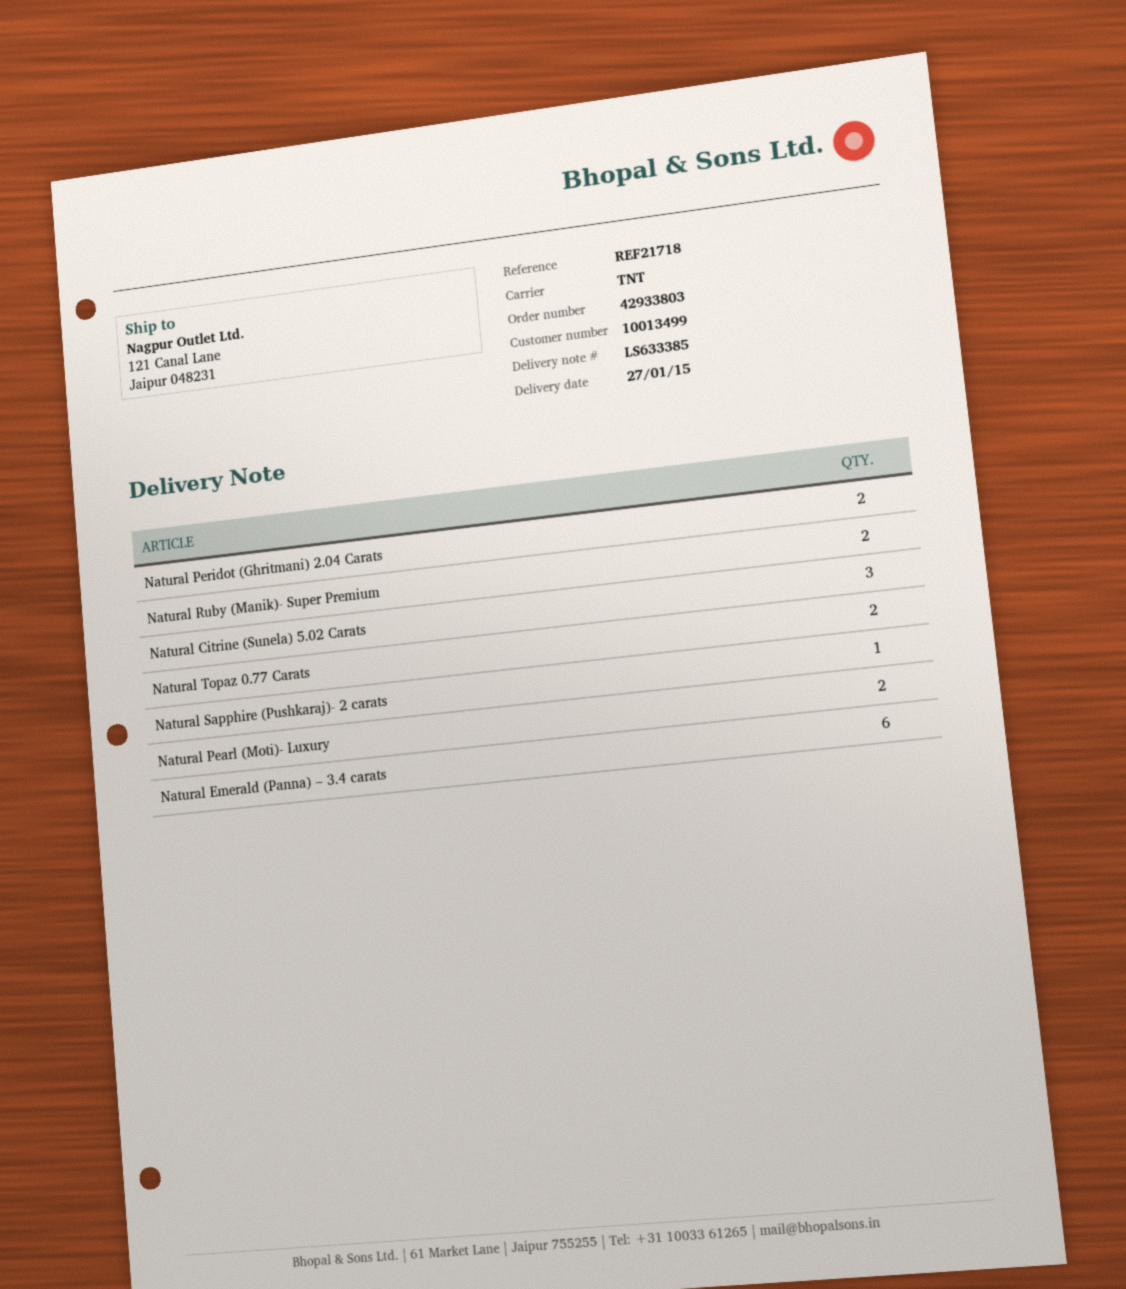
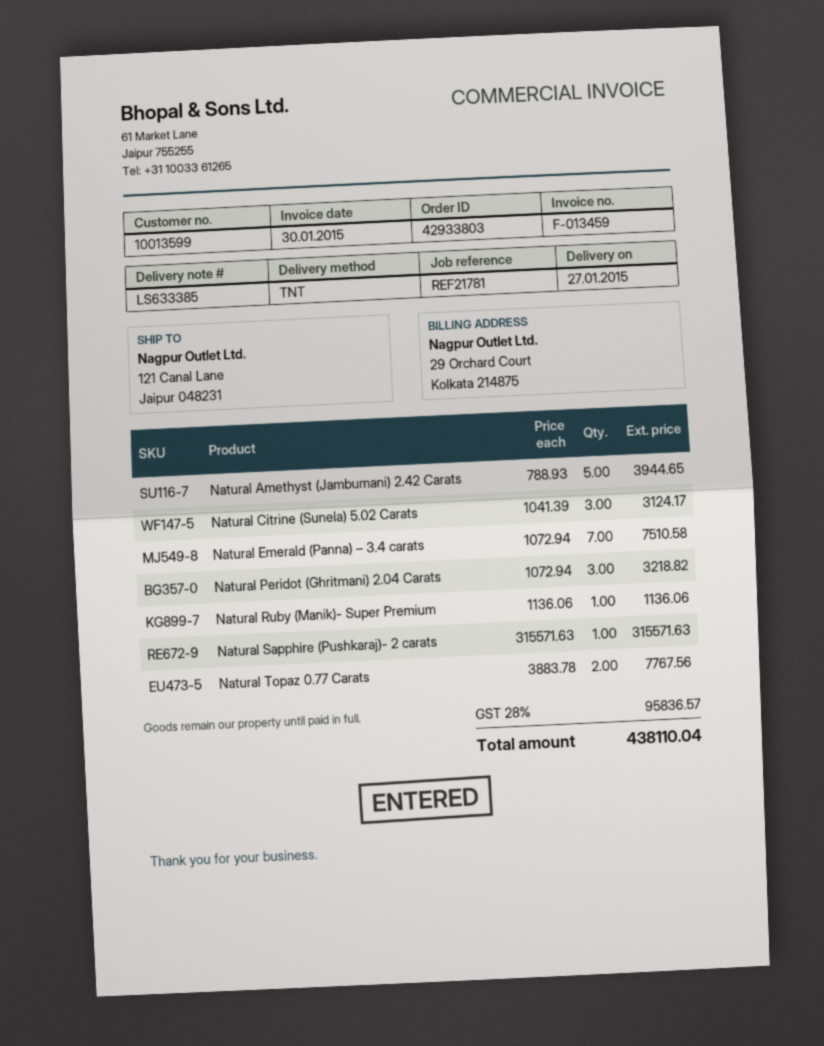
customer number: 10013499 -> 10013599
reference: REF21718 -> REF21781
Natural Peridot (Ghritmani) 2.04 Carats: 2 -> 3
Natural Ruby (Manik)- Super Premium: 2 -> 1
Natural Pearl (Moti)- Luxury: 2 -> none
Natural Emerald (Panna) – 3.4 carats: 6 -> 7
Natural Amethyst (Jambumani) 2.42 Carats: none -> 5

